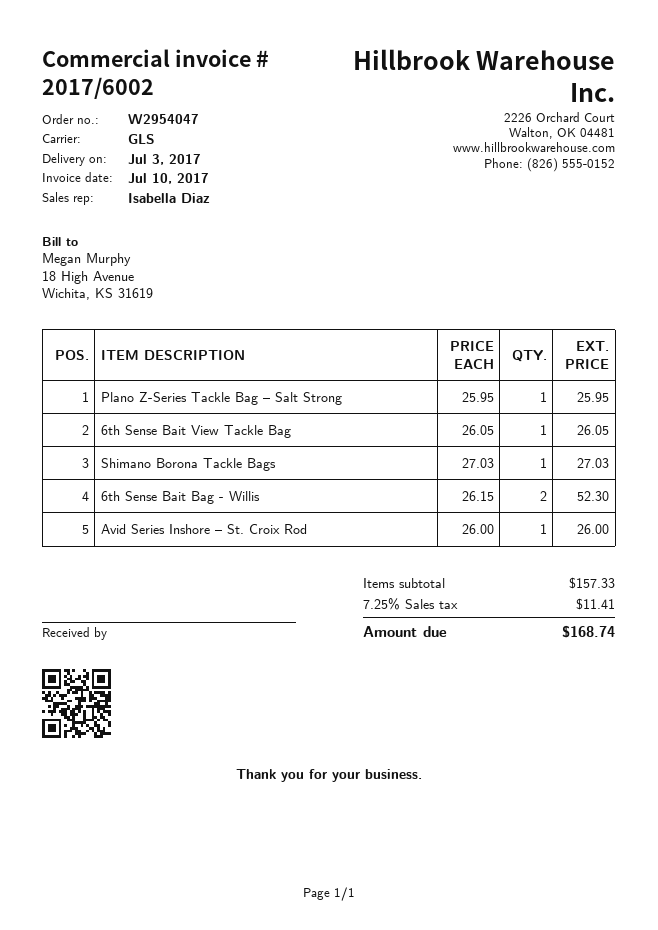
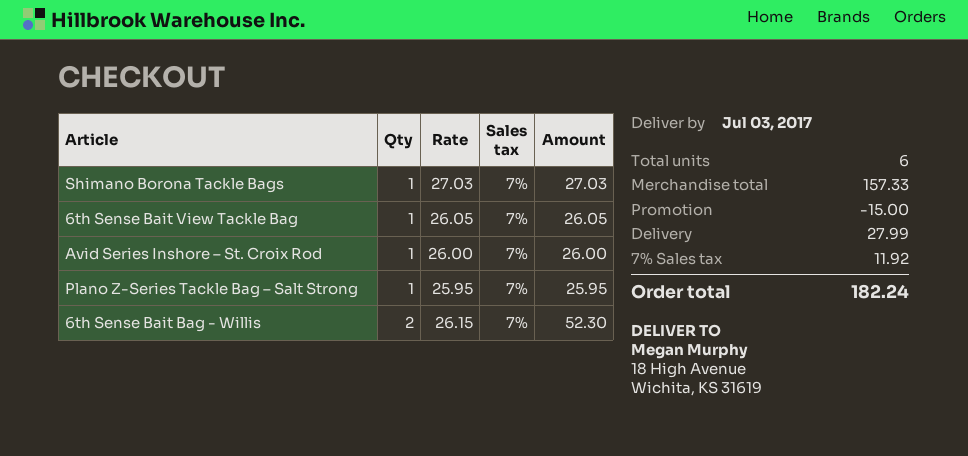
discount: none -> 15.00
shipping: none -> 27.99
tax: 7.25% = 11.41 -> 7% = 11.92
total: 168.74 -> 182.24

